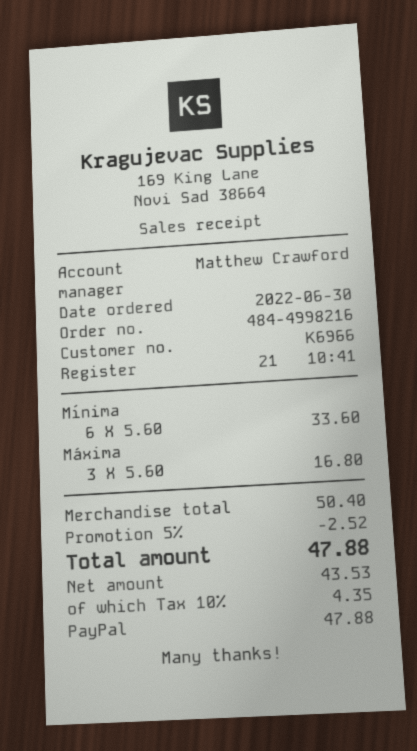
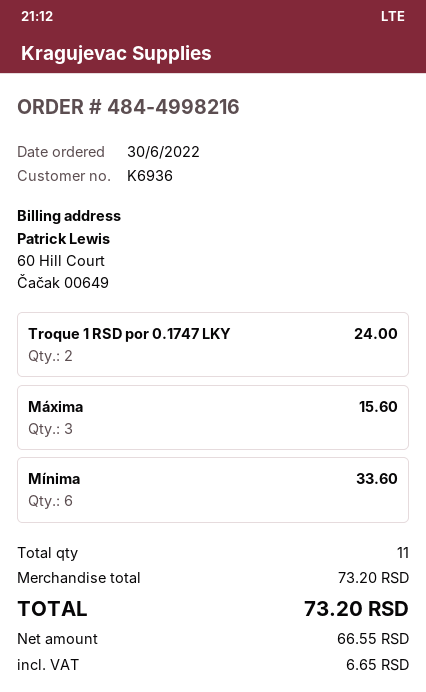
customer number: K6966 -> K6936
Máxima: 3 for 16.80 -> 3 for 15.60
Troque 1 RSD por 0.1747 LKY: none -> 2 for 24.00
subtotal: 50.40 -> 73.20
discount: 5% = 2.52 -> none
net: 43.53 -> 66.55
tax: 4.35 -> 6.65
total: 47.88 -> 73.20

